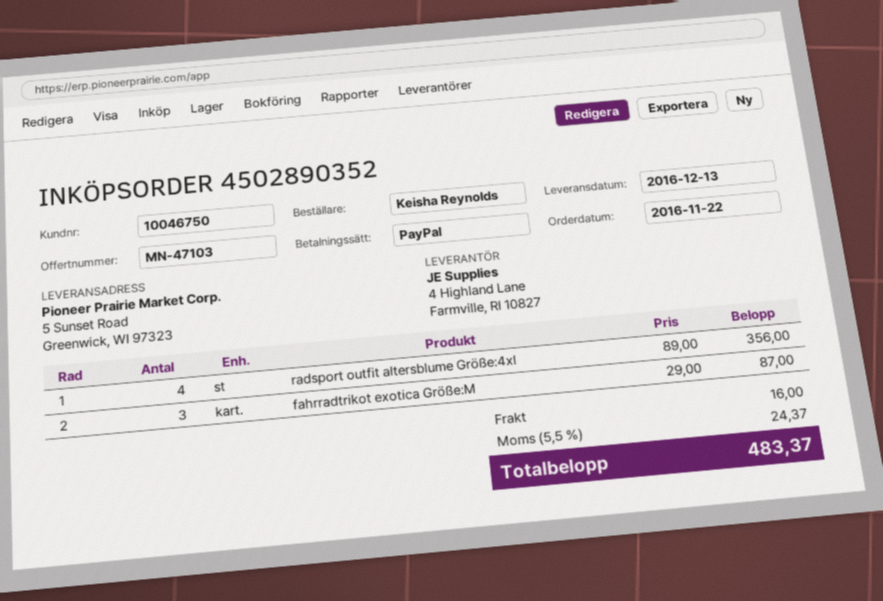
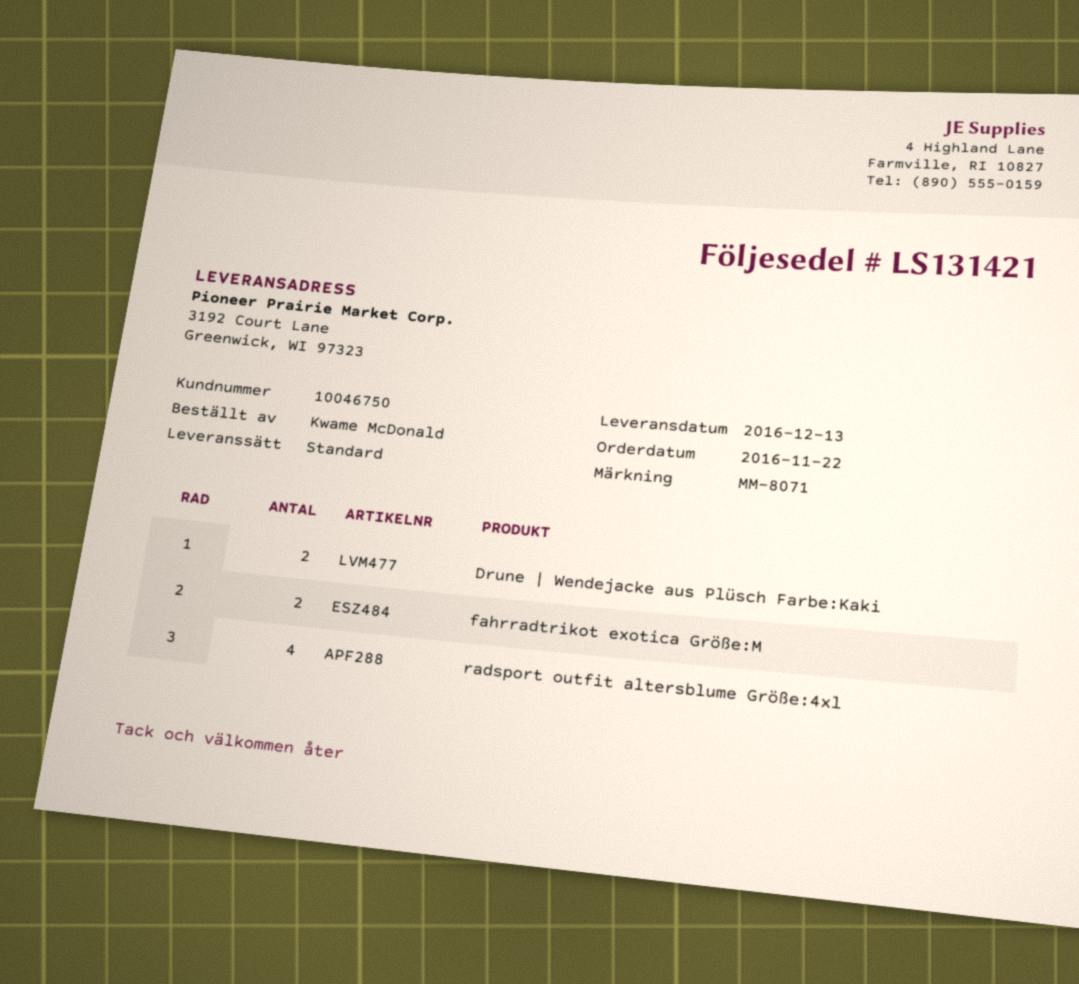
ordered by: Keisha Reynolds -> Kwame McDonald
ship to: 5 Sunset Road, Greenwick, WI 97323 -> 3192 Court Lane, Greenwick, WI 97323
fahrradtrikot exotica Größe:M: 3 -> 2
Drune | Wendejacke aus Plüsch Farbe:Kaki: none -> 2

